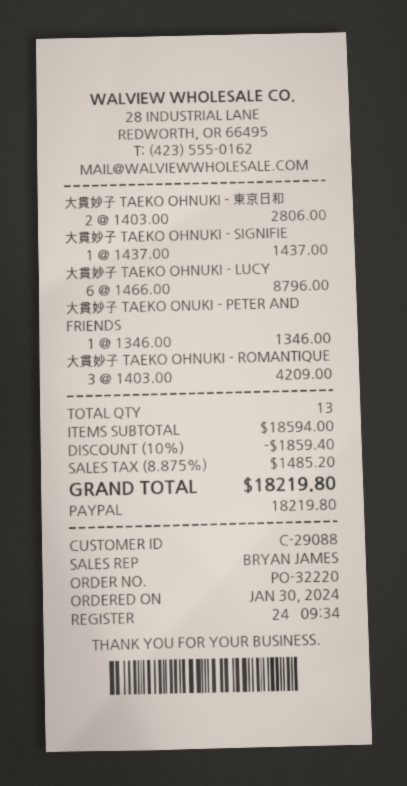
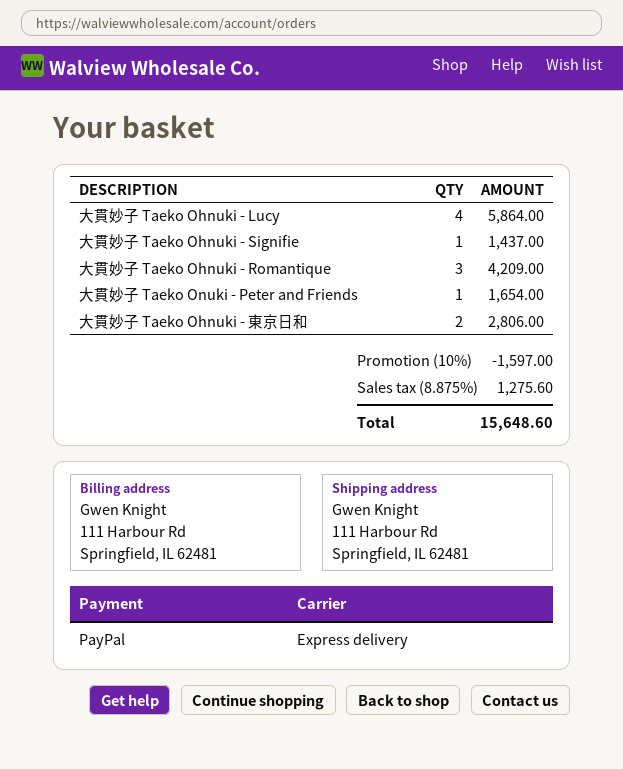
大貫妙子 TAEKO OHNUKI - LUCY: 6 for 8796.00 -> 4 for 5864.00
大貫妙子 TAEKO ONUKI - PETER AND FRIENDS: 1 for 1346.00 -> 1 for 1654.00
discount: 10% = 1859.40 -> 10% = 1597.00
tax: 8.875% = 1485.20 -> 8.875% = 1275.60
total: 18219.80 -> 15648.60

